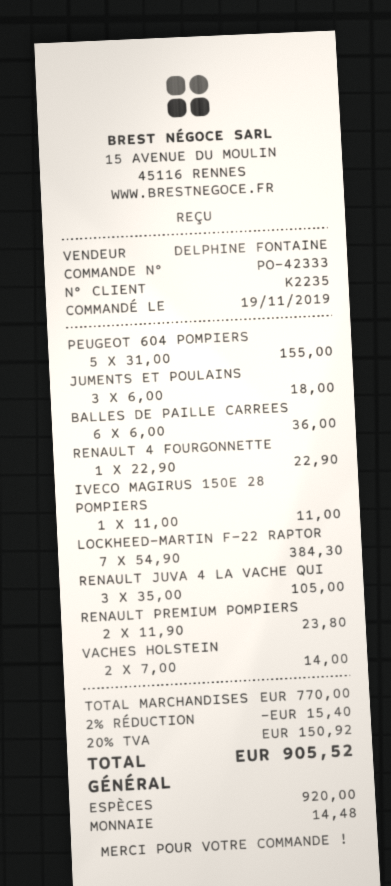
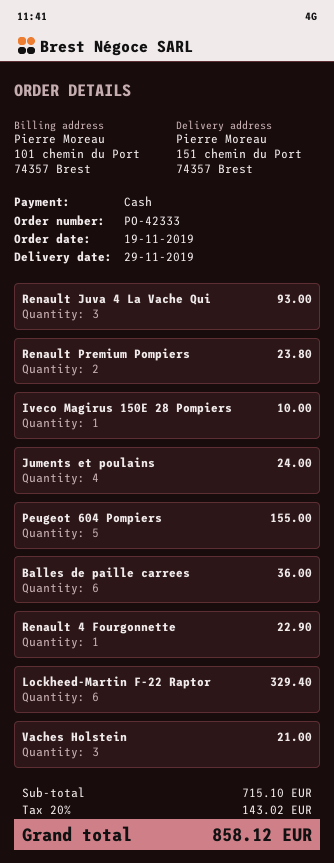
JUMENTS ET POULAINS: 3 for 18.00 -> 4 for 24.00
IVECO MAGIRUS 150E 28 POMPIERS: 1 for 11.00 -> 1 for 10.00
LOCKHEED-MARTIN F-22 RAPTOR: 7 for 384.30 -> 6 for 329.40
RENAULT JUVA 4 LA VACHE QUI: 3 for 105.00 -> 3 for 93.00
VACHES HOLSTEIN: 2 for 14.00 -> 3 for 21.00
subtotal: 770.00 -> 715.10
discount: 2% = 15.40 -> none
tax: 20% = 150.92 -> 20% = 143.02
total: 905.52 -> 858.12

